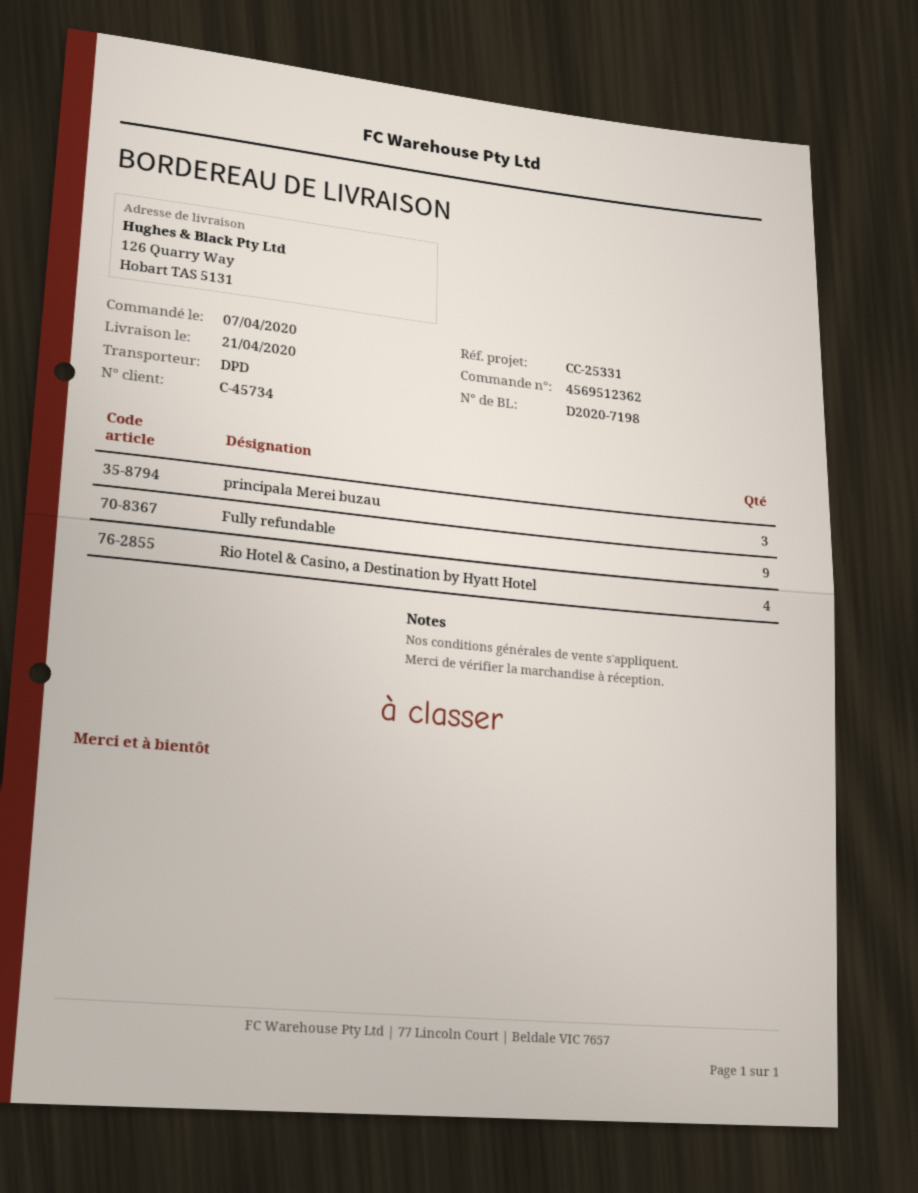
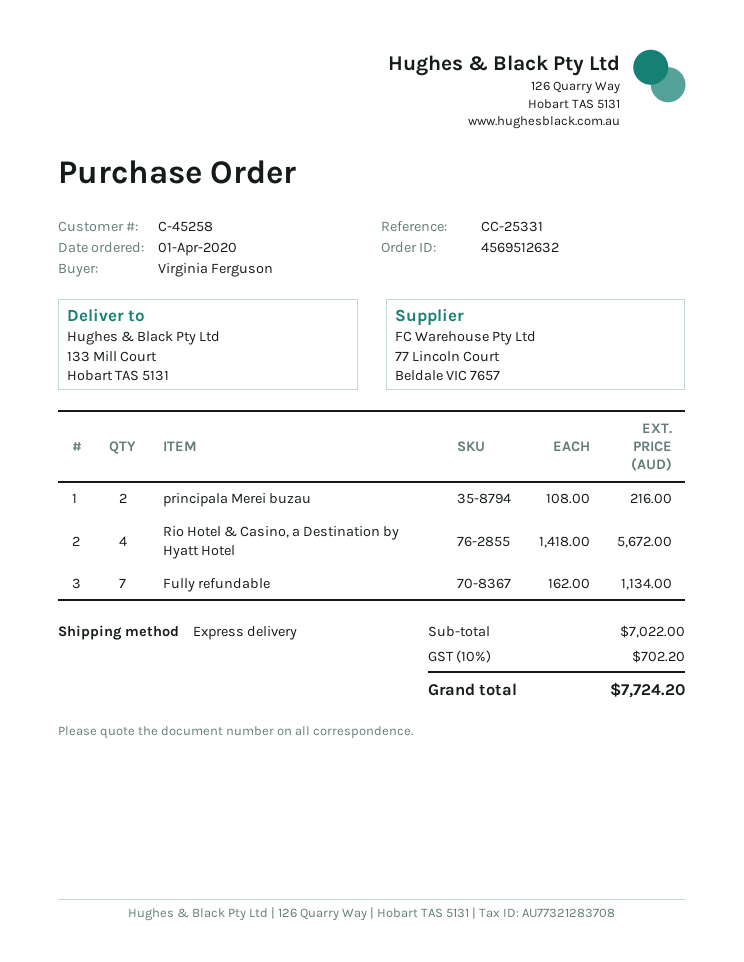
order number: 4569512362 -> 4569512632
order date: 2020-04-07 -> 2020-04-01
customer number: C-45734 -> C-45258
shipping method: DPD -> express
ship to: 126 Quarry Way, Hobart TAS 5131 -> 133 Mill Court, Hobart TAS 5131
principala Merei buzau: 3 -> 2
Fully refundable: 9 -> 7

